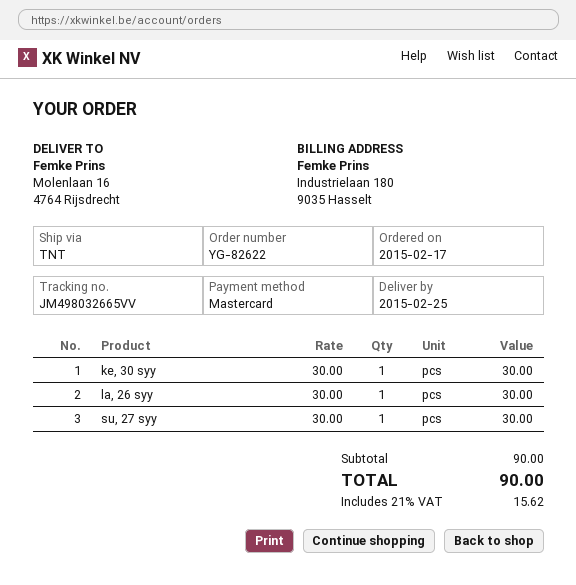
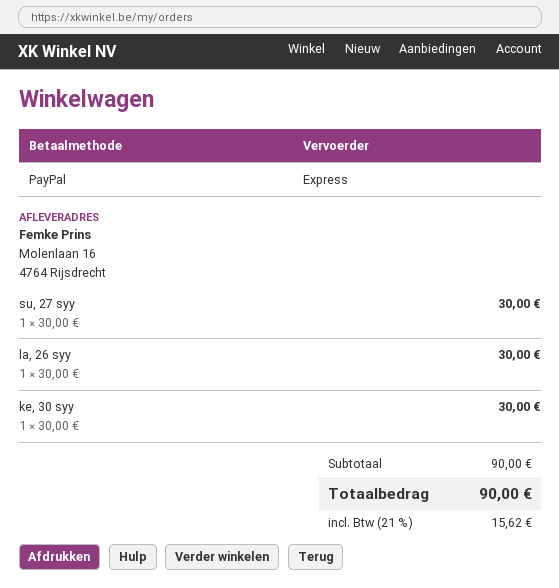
payment method: Mastercard -> PayPal
shipping method: TNT -> express

